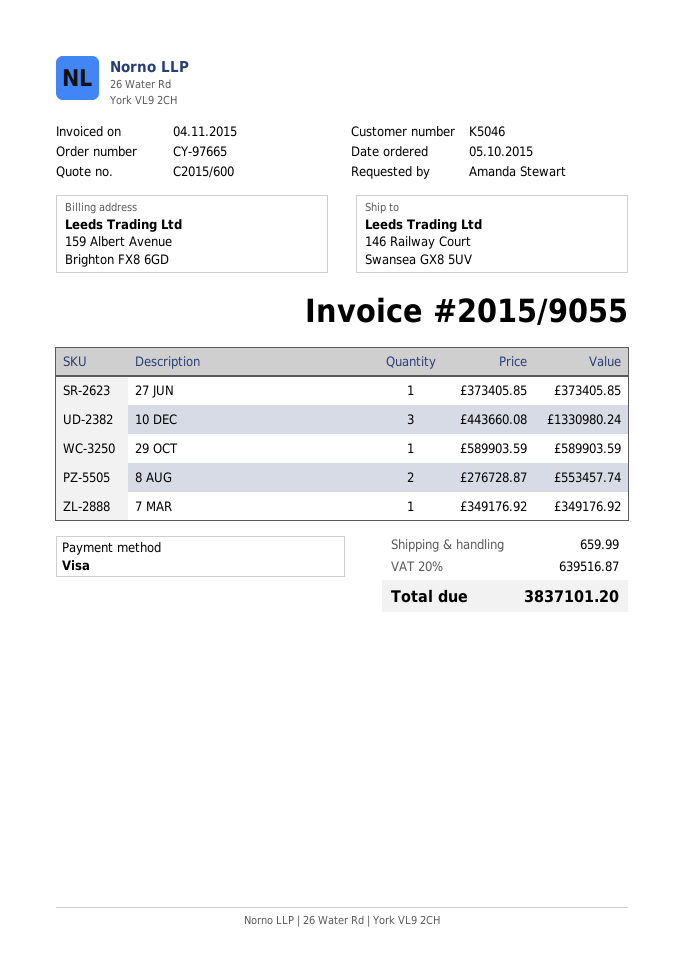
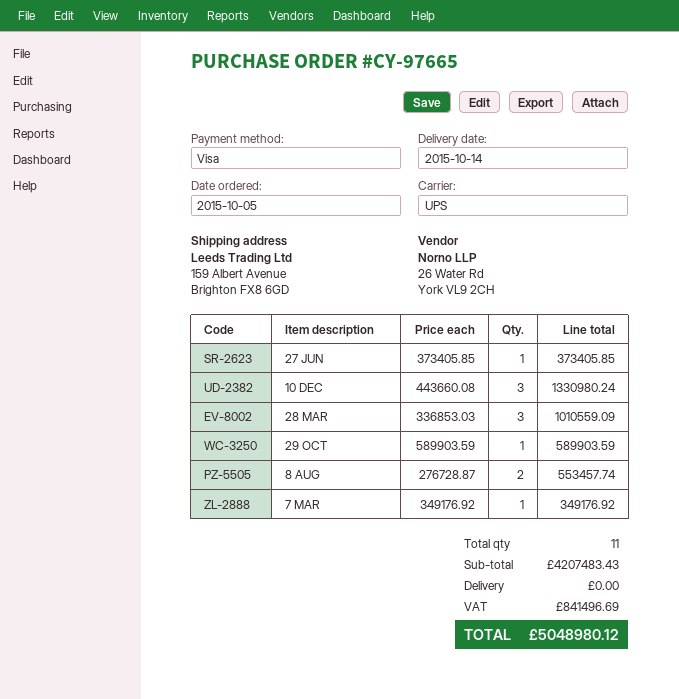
ship to: 146 Railway Court, Swansea GX8 5UV -> 159 Albert Avenue, Brighton FX8 6GD
28 MAR: none -> 3 x 336853.03 = 1010559.09
shipping: 659.99 -> 0.00
tax: 639516.87 -> 841496.69
total: 3837101.20 -> 5048980.12

